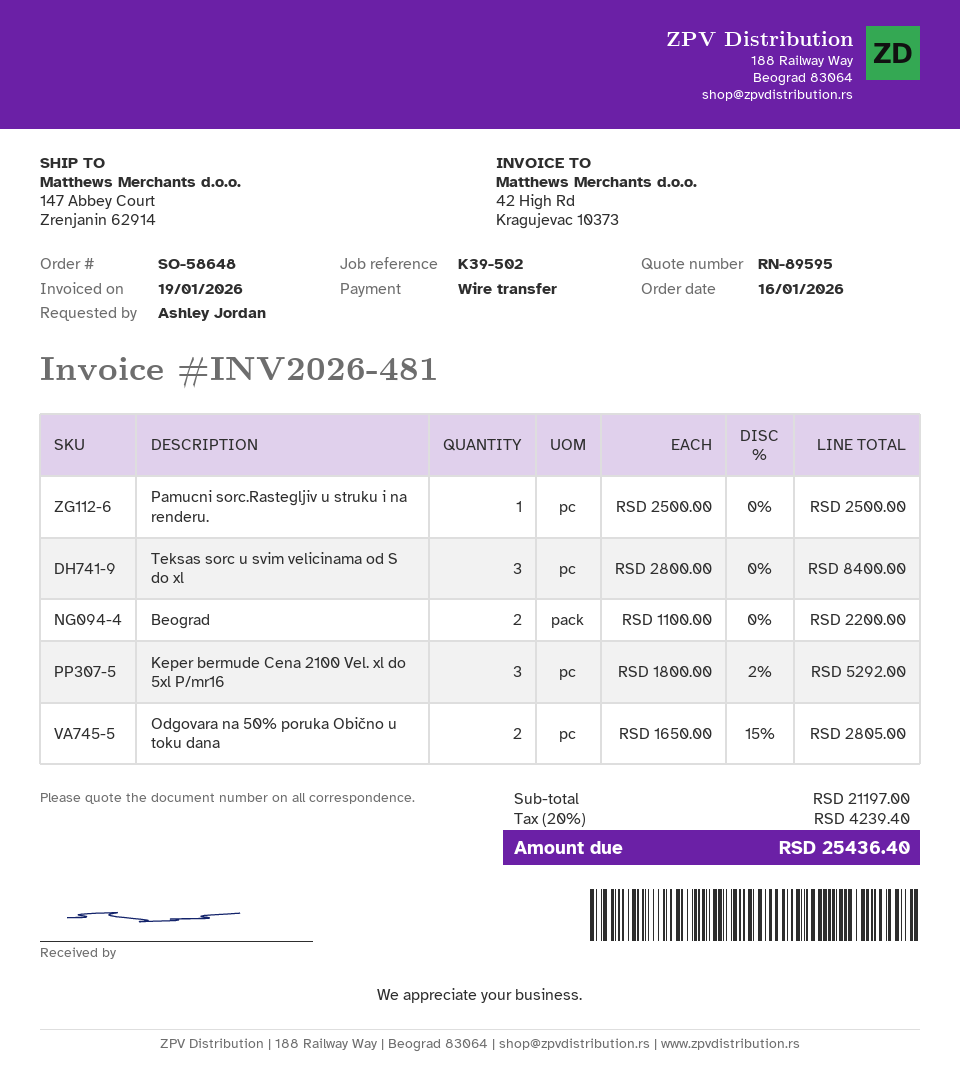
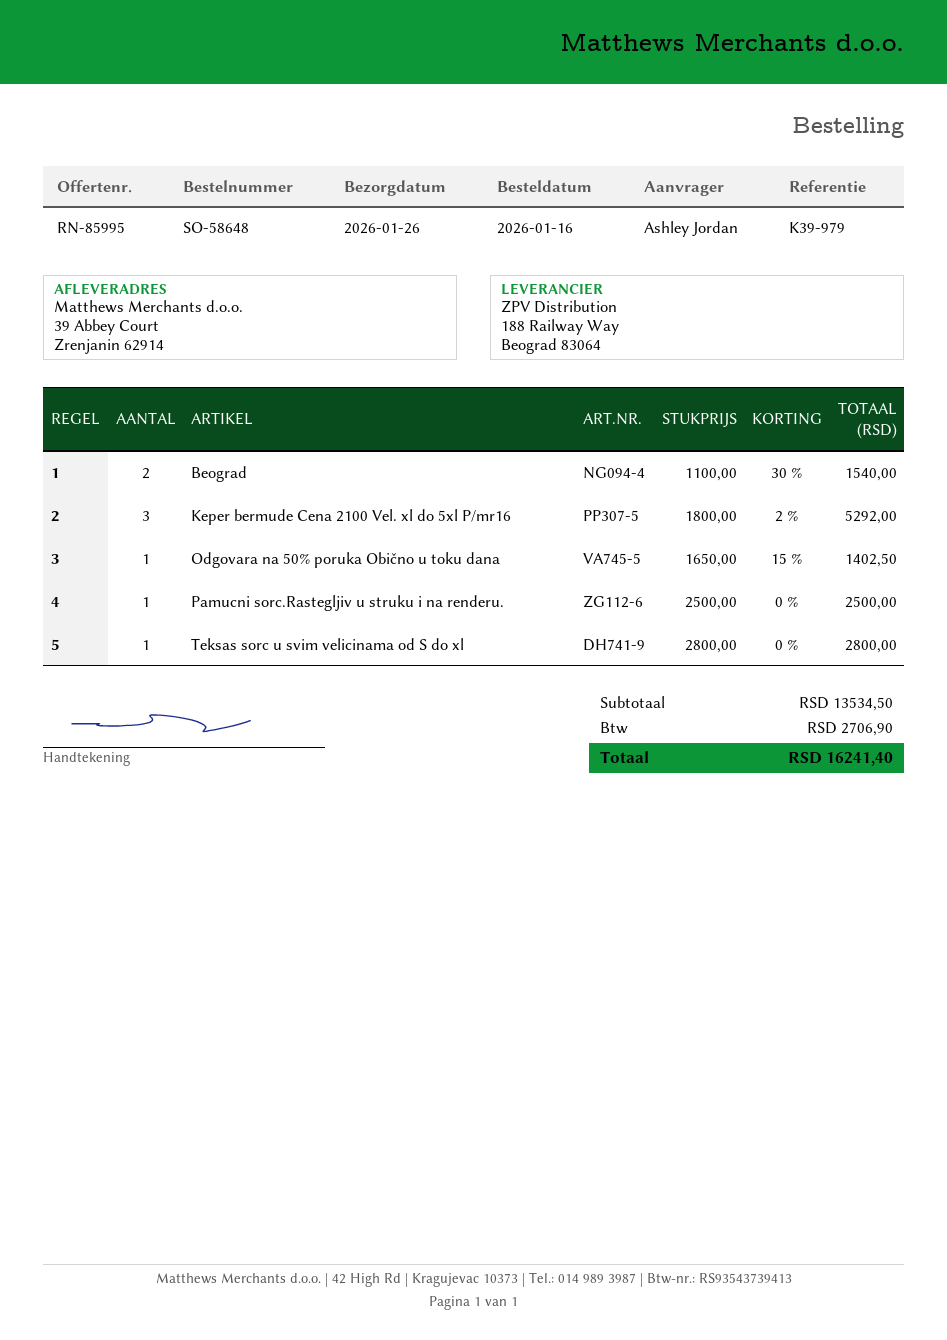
quote number: RN-89595 -> RN-85995
reference: K39-502 -> K39-979
ship to: 147 Abbey Court, Zrenjanin 62914 -> 39 Abbey Court, Zrenjanin 62914
Teksas sorc u svim velicinama od S do xl: 3 x 2800.00 = 8400.00 -> 1 x 2800.00 = 2800.00
Beograd: 2 x 1100.00 = 2200.00 -> 2 x 1100.00 - 30% = 1540.00
Odgovara na 50% poruka Obično u toku dana: 2 x 1650.00 - 15% = 2805.00 -> 1 x 1650.00 - 15% = 1402.50
subtotal: 21197.00 -> 13534.50
tax: 4239.40 -> 2706.90
total: 25436.40 -> 16241.40

